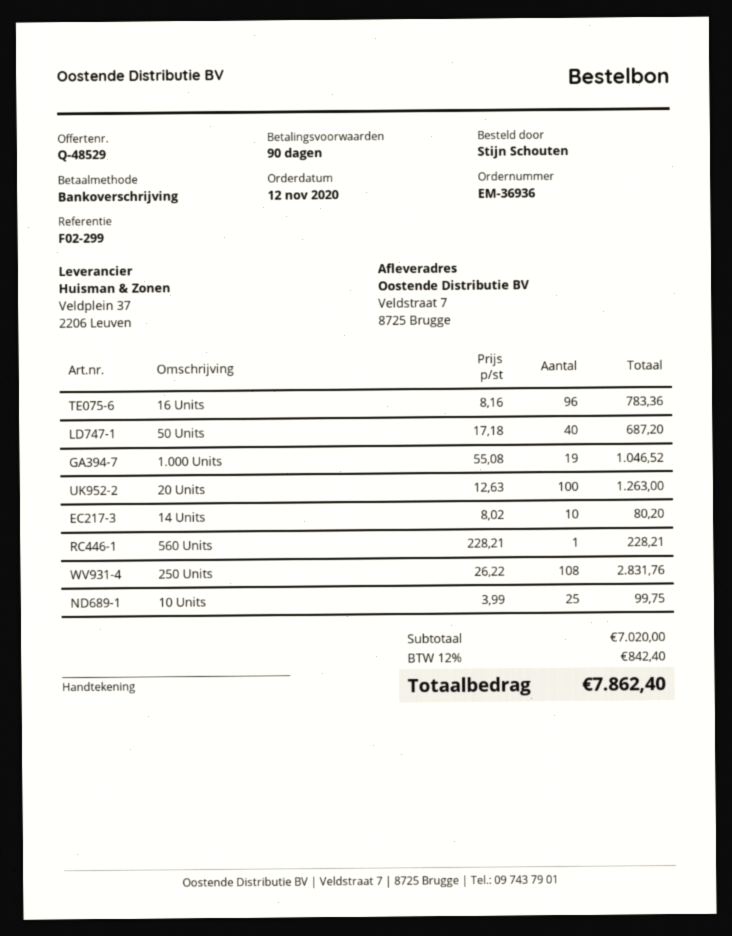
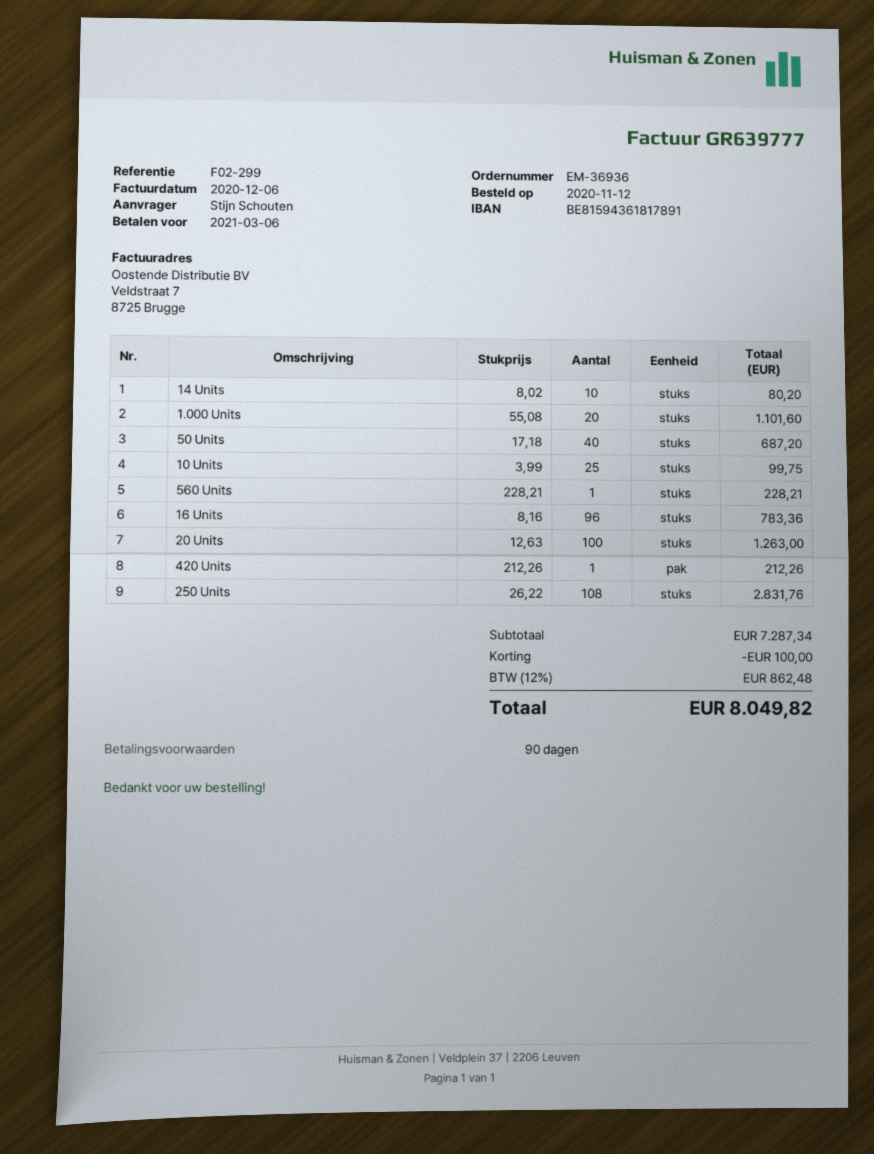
1.000 Units: 19 x 55.08 = 1046.52 -> 20 x 55.08 = 1101.60
420 Units: none -> 1 x 212.26 = 212.26
subtotal: 7020.00 -> 7287.34
discount: none -> 100.00
tax: 12% = 842.40 -> 12% = 862.48
total: 7862.40 -> 8049.82

